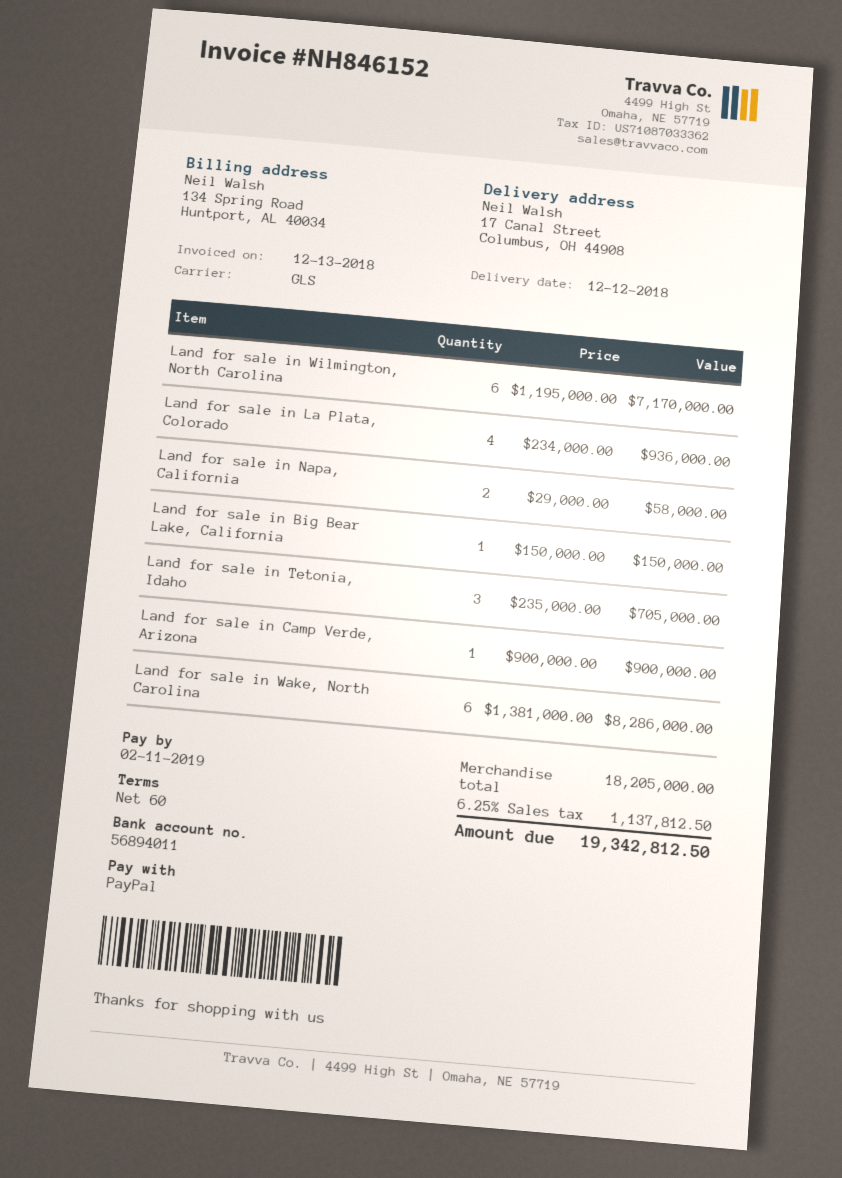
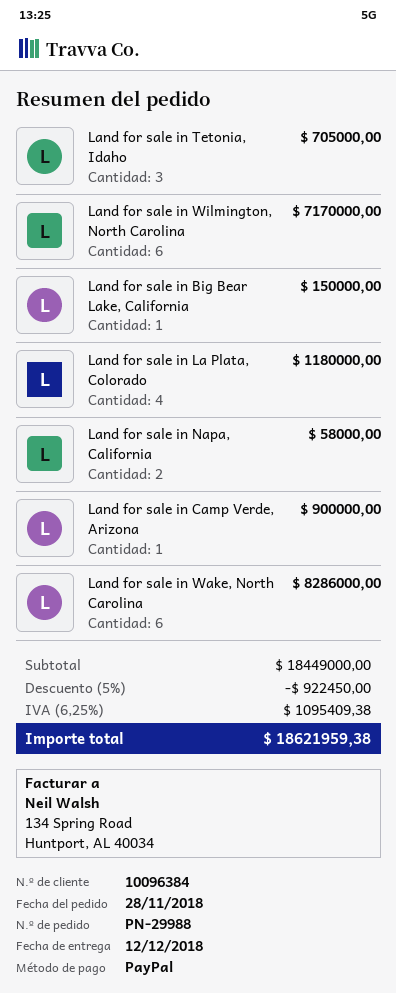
Land for sale in La Plata, Colorado: 4 for 936000.00 -> 4 for 1180000.00
subtotal: 18205000.00 -> 18449000.00
discount: none -> 5% = 922450.00
tax: 6.25% = 1137812.50 -> 6.25% = 1095409.38
total: 19342812.50 -> 18621959.38

